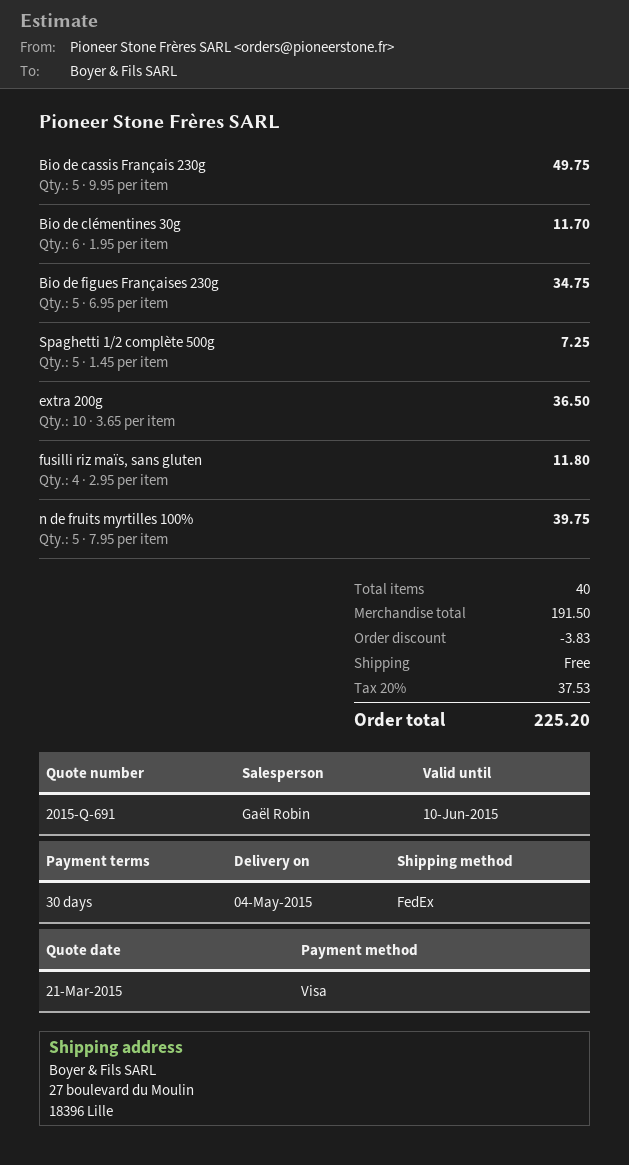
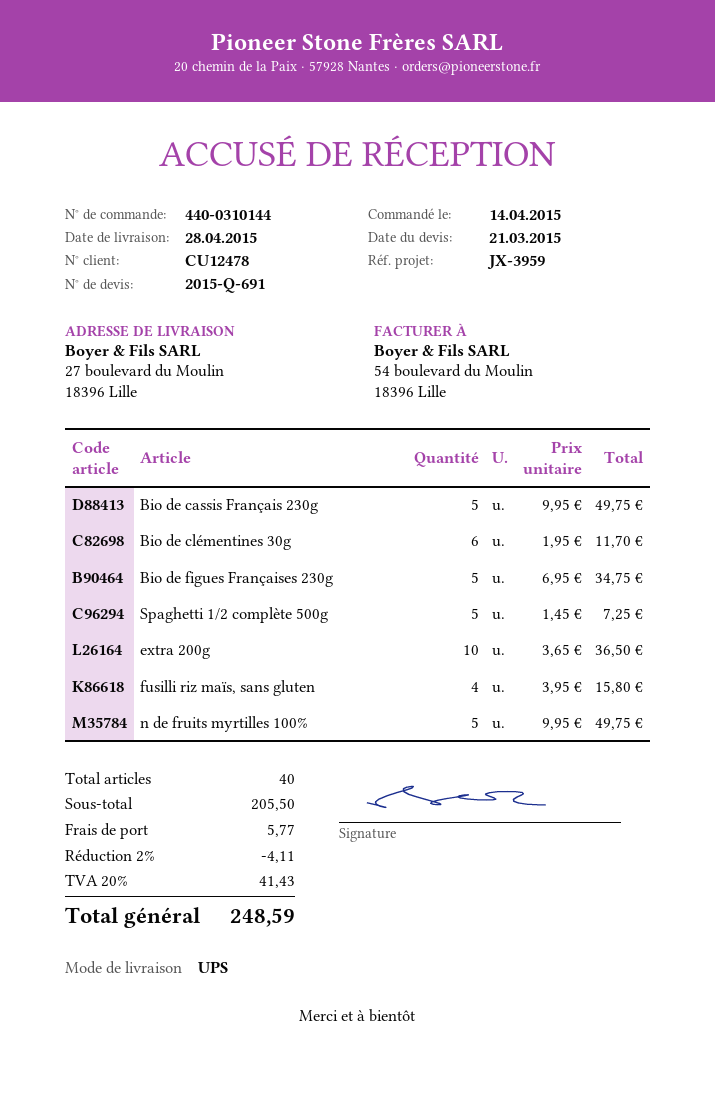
delivery date: 2015-05-04 -> 2015-04-28
shipping method: FedEx -> UPS
fusilli riz maïs, sans gluten: 4 x 2.95 = 11.80 -> 4 x 3.95 = 15.80
n de fruits myrtilles 100%: 5 x 7.95 = 39.75 -> 5 x 9.95 = 49.75
subtotal: 191.50 -> 205.50
discount: 3.83 -> 4.11
shipping: 0.00 -> 5.77
tax: 20% = 37.53 -> 20% = 41.43
total: 225.20 -> 248.59

